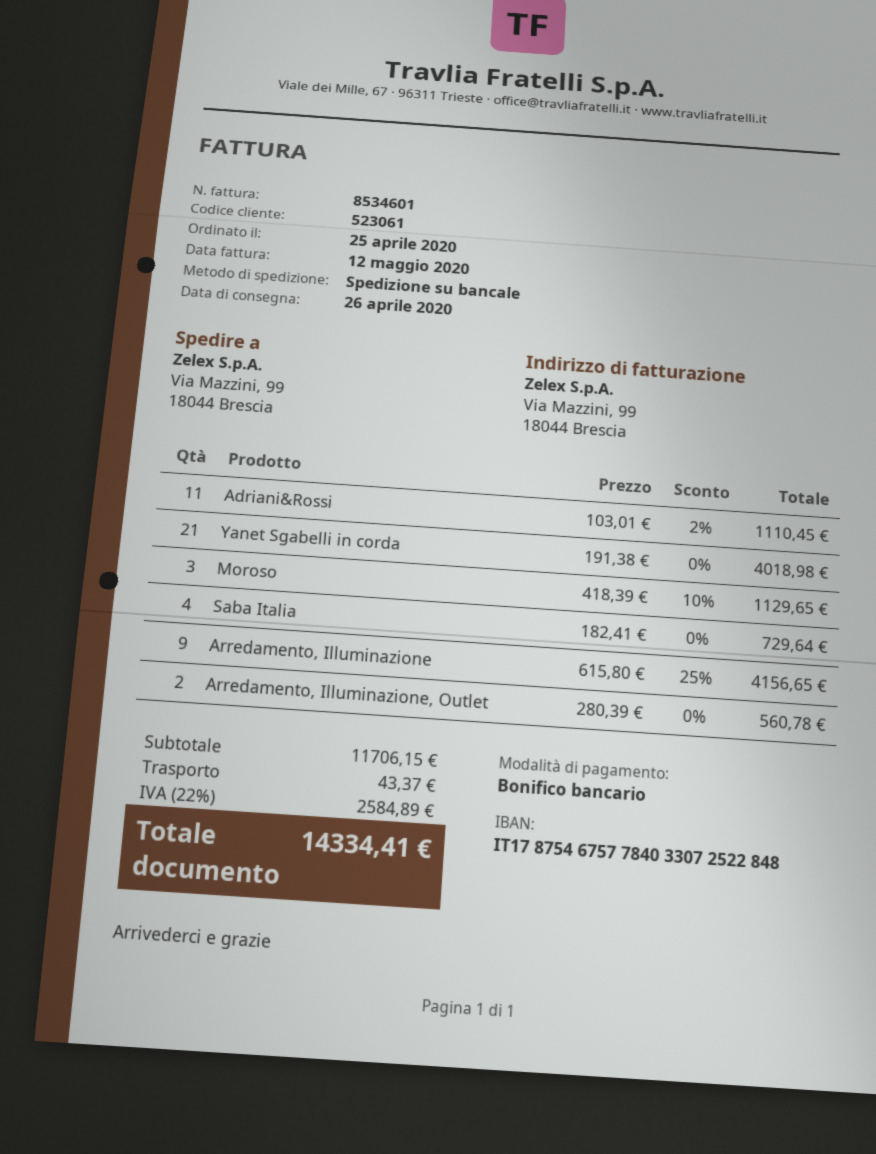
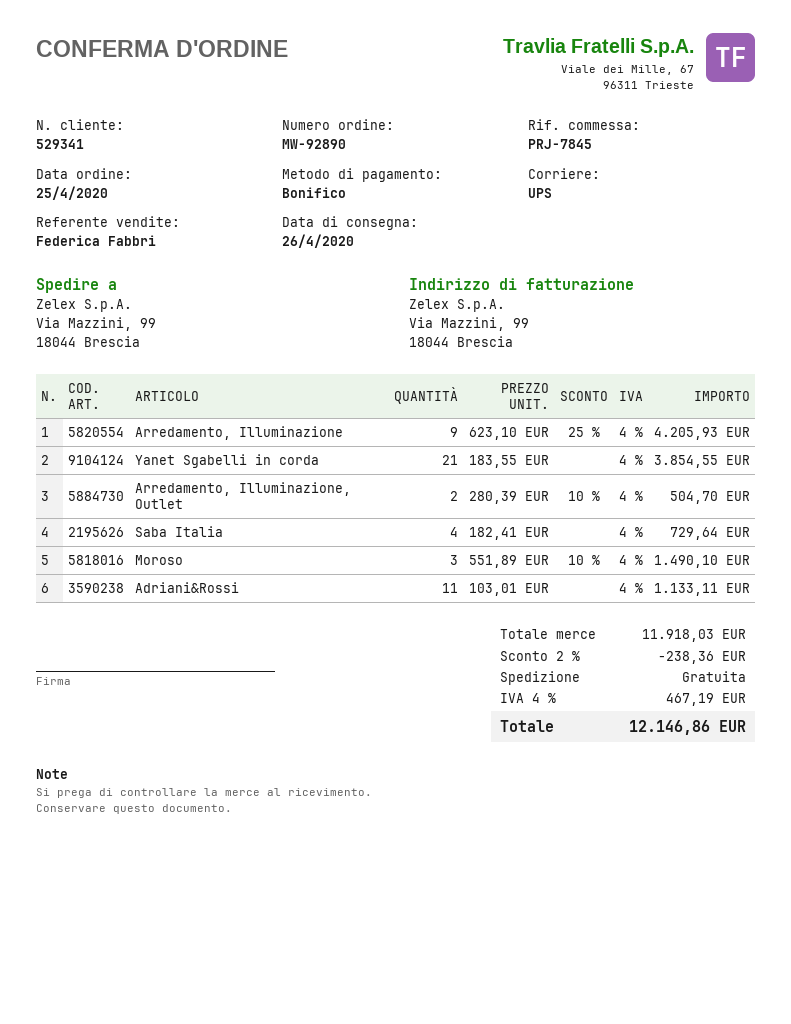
customer number: 523061 -> 529341
shipping method: pallet freight -> UPS
Adriani&Rossi: 11 x 103.01 - 2% = 1110.45 -> 11 x 103.01 = 1133.11
Yanet Sgabelli in corda: 21 x 191.38 = 4018.98 -> 21 x 183.55 = 3854.55
Moroso: 3 x 418.39 - 10% = 1129.65 -> 3 x 551.89 - 10% = 1490.10
Arredamento, Illuminazione: 9 x 615.80 - 25% = 4156.65 -> 9 x 623.10 - 25% = 4205.93
Arredamento, Illuminazione, Outlet: 2 x 280.39 = 560.78 -> 2 x 280.39 - 10% = 504.70
subtotal: 11706.15 -> 11918.03
discount: none -> 2% = 238.36
shipping: 43.37 -> 0.00
tax: 22% = 2584.89 -> 4% = 467.19
total: 14334.41 -> 12146.86

